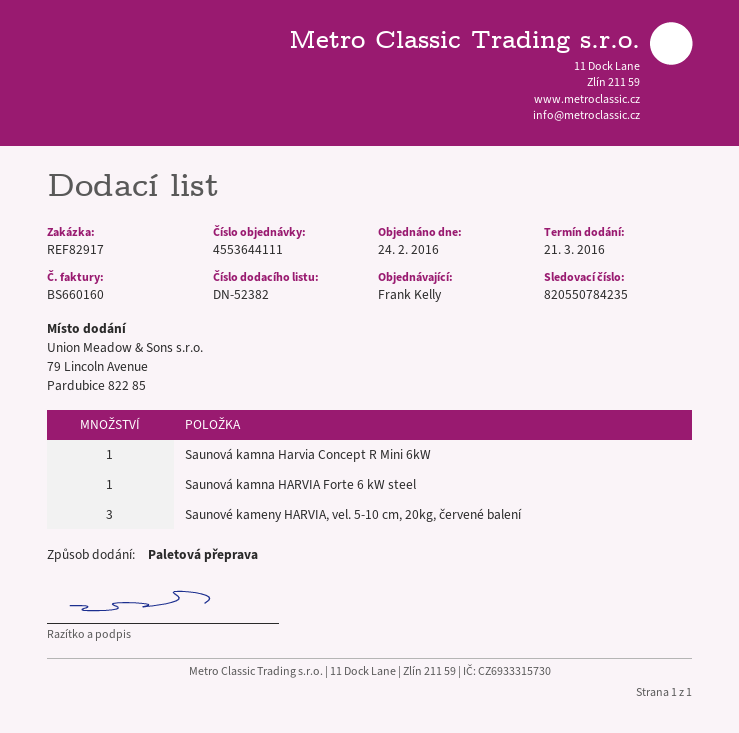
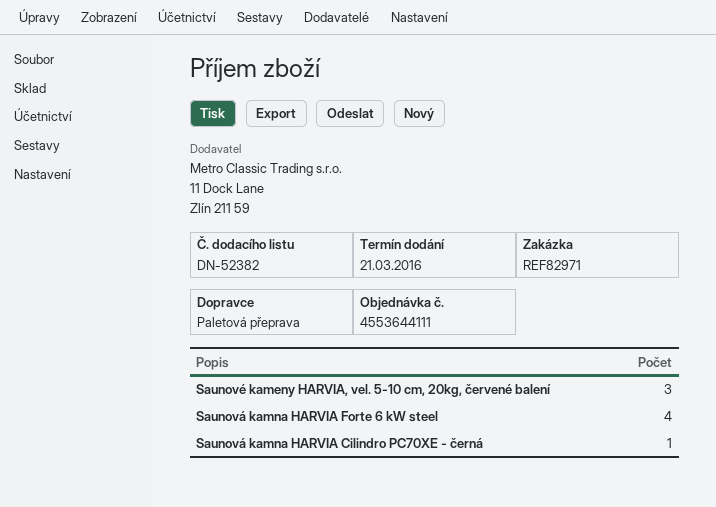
reference: REF82917 -> REF82971
Saunová kamna Harvia Concept R Mini 6kW: 1 -> none
Saunová kamna HARVIA Forte 6 kW steel: 1 -> 4
Saunová kamna HARVIA Cilindro PC70XE - černá: none -> 1

